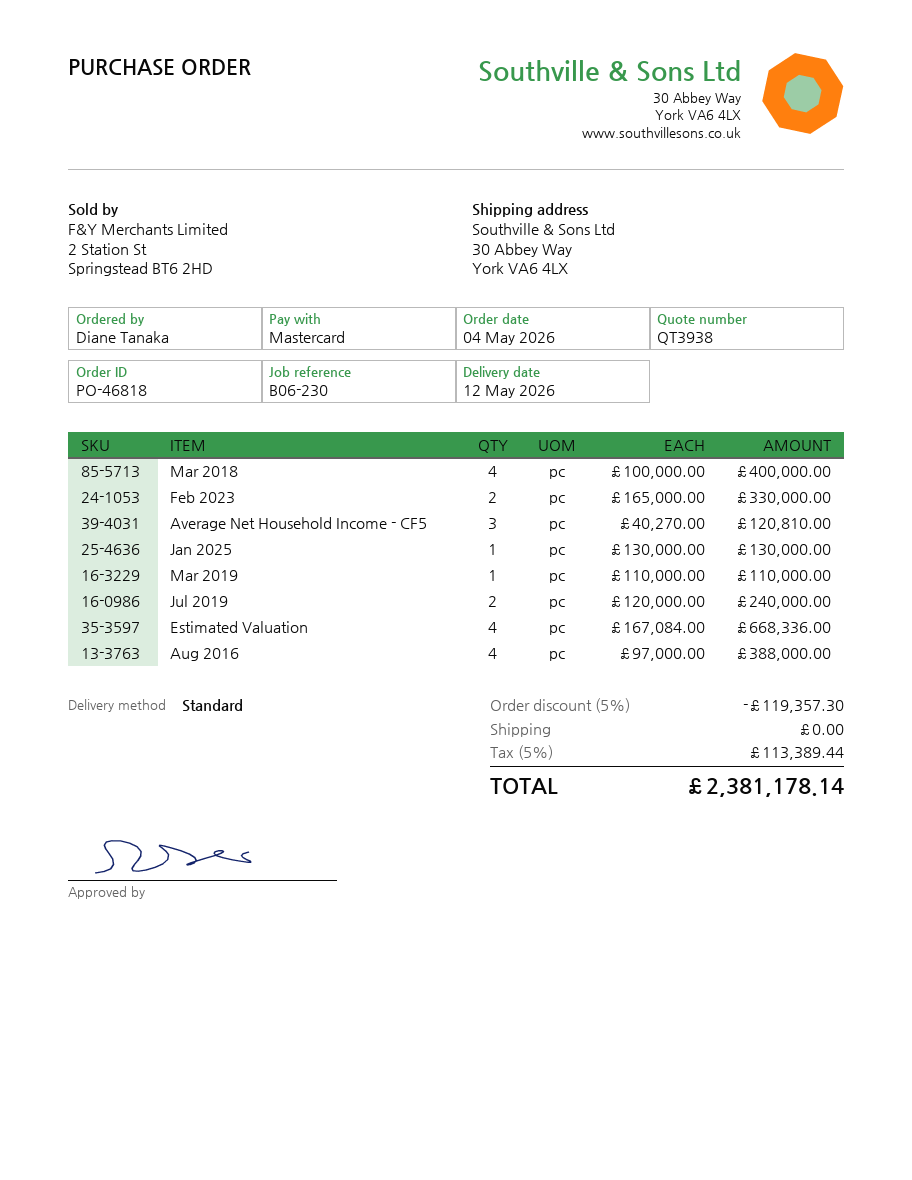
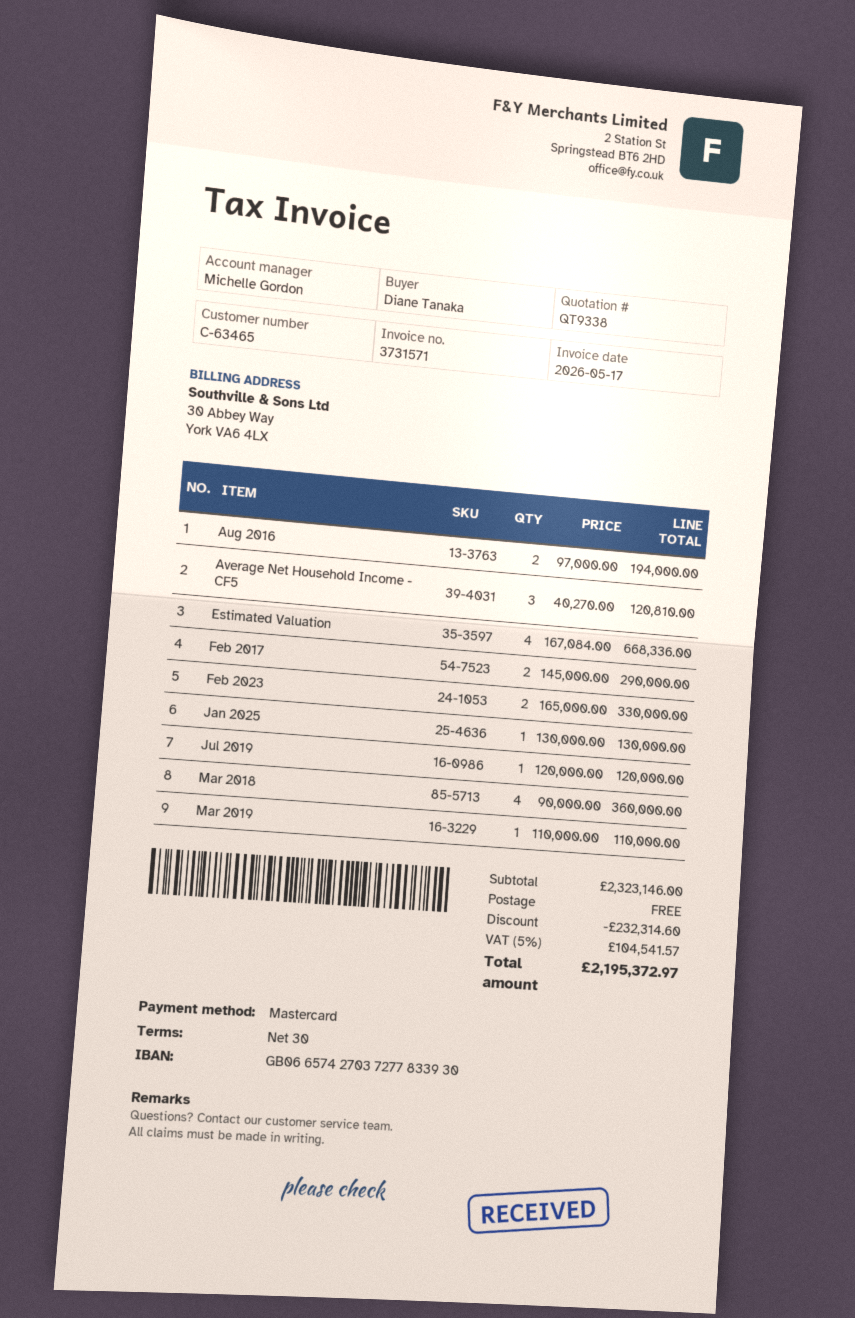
quote number: QT3938 -> QT9338
Mar 2018: 4 x 100000.00 = 400000.00 -> 4 x 90000.00 = 360000.00
Jul 2019: 2 x 120000.00 = 240000.00 -> 1 x 120000.00 = 120000.00
Aug 2016: 4 x 97000.00 = 388000.00 -> 2 x 97000.00 = 194000.00
Feb 2017: none -> 2 x 145000.00 = 290000.00
discount: 119357.30 -> 232314.60
tax: 5% = 113389.44 -> 5% = 104541.57
total: 2381178.14 -> 2195372.97

